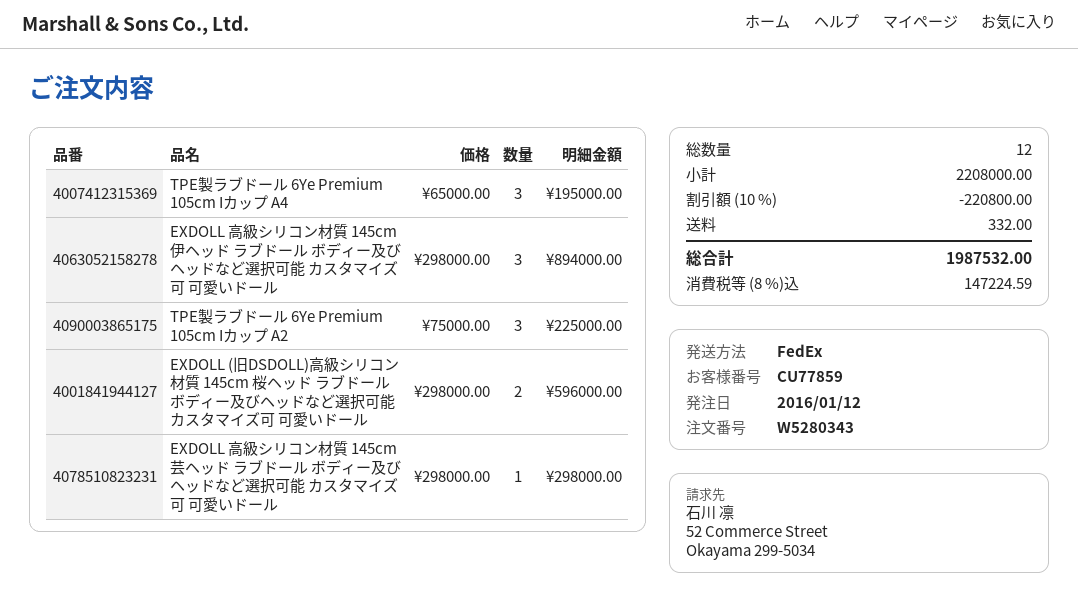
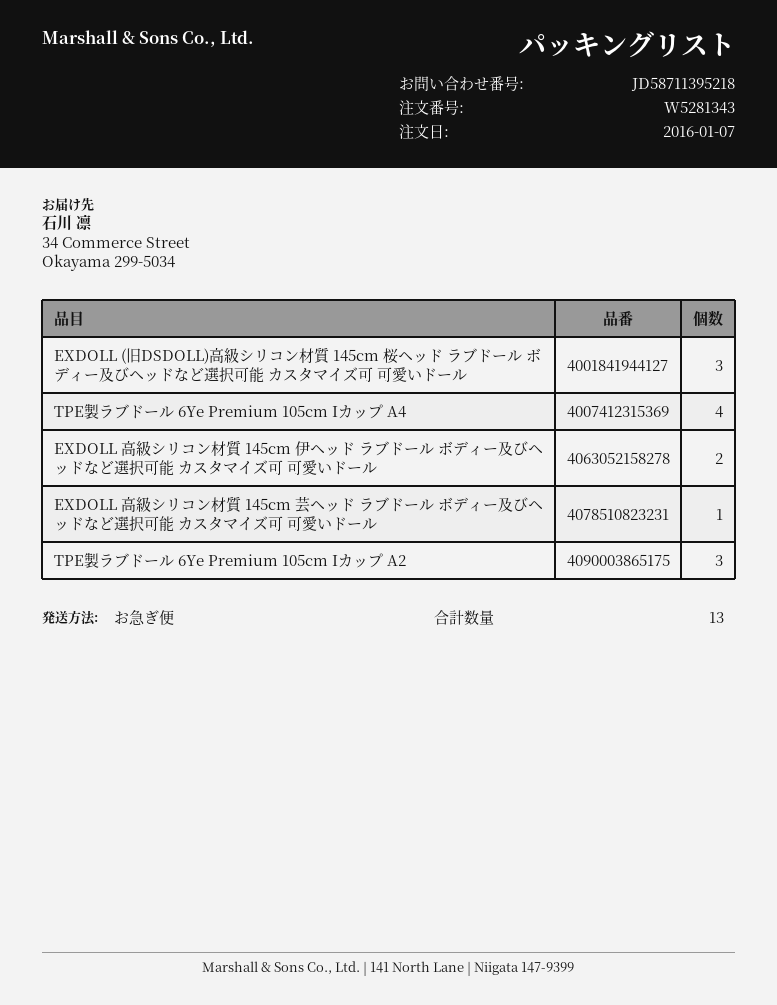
order number: W5280343 -> W5281343
order date: 2016-01-12 -> 2016-01-07
shipping method: FedEx -> express
TPE製ラブドール 6Ye Premium 105cm Iカップ A4: 3 -> 4
EXDOLL 高級シリコン材質 145cm 伊ヘッド ラブドール ボディー及びヘッドなど選択可能 カスタマイズ可 可愛いドール: 3 -> 2
EXDOLL (旧DSDOLL)高級シリコン材質 145cm 桜ヘッド ラブドール ボディー及びヘッドなど選択可能 カスタマイズ可 可愛いドール: 2 -> 3
total quantity: 12 -> 13

